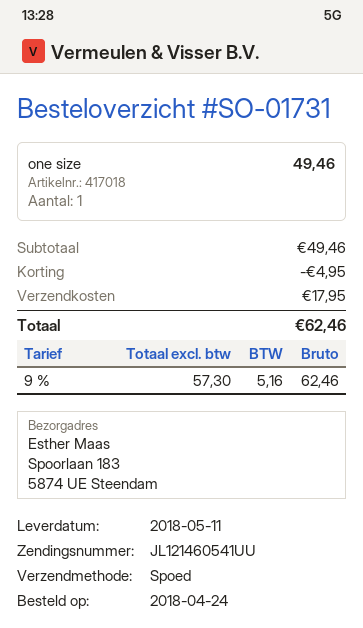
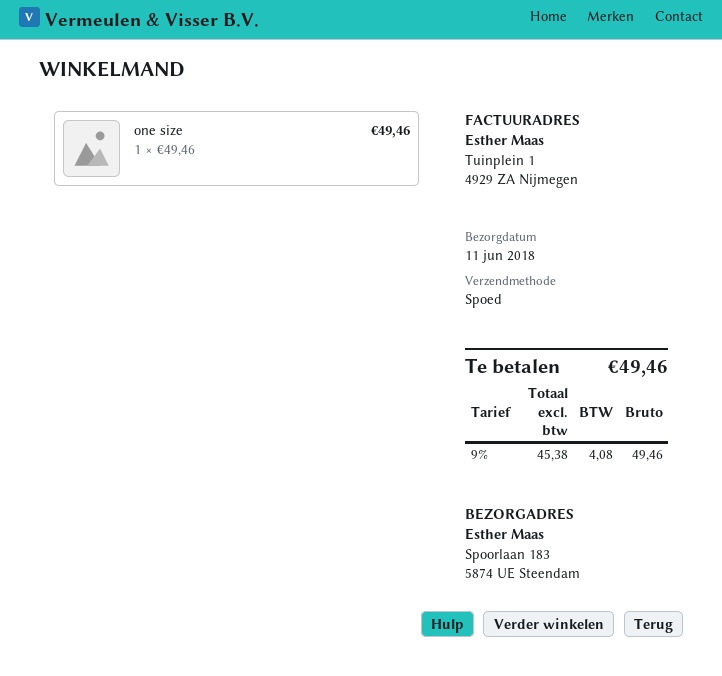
delivery date: 2018-05-11 -> 2018-06-11
discount: 4.95 -> none
shipping: 17.95 -> none
net: 57.30 -> 45.38
tax: 9% = 5.16 -> 9% = 4.08
total: 62.46 -> 49.46

